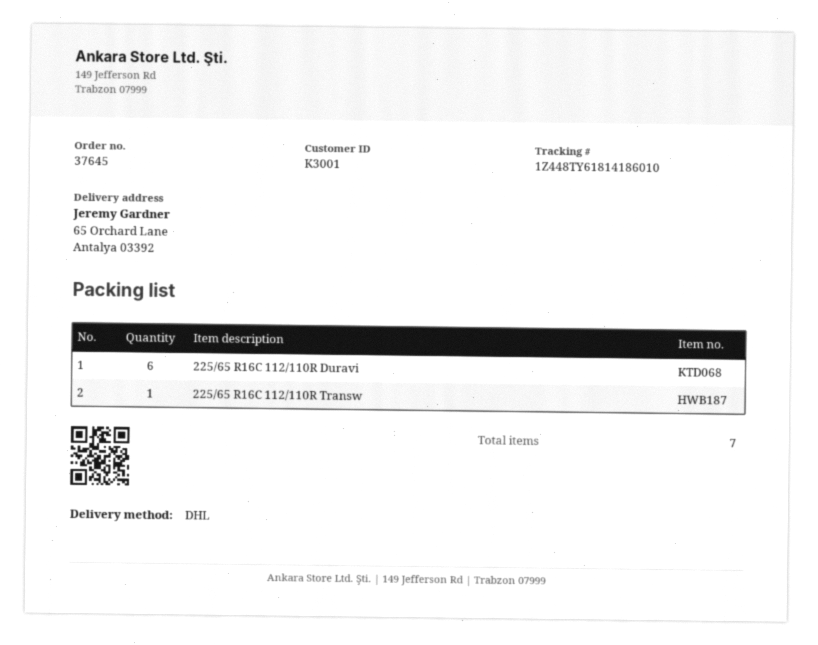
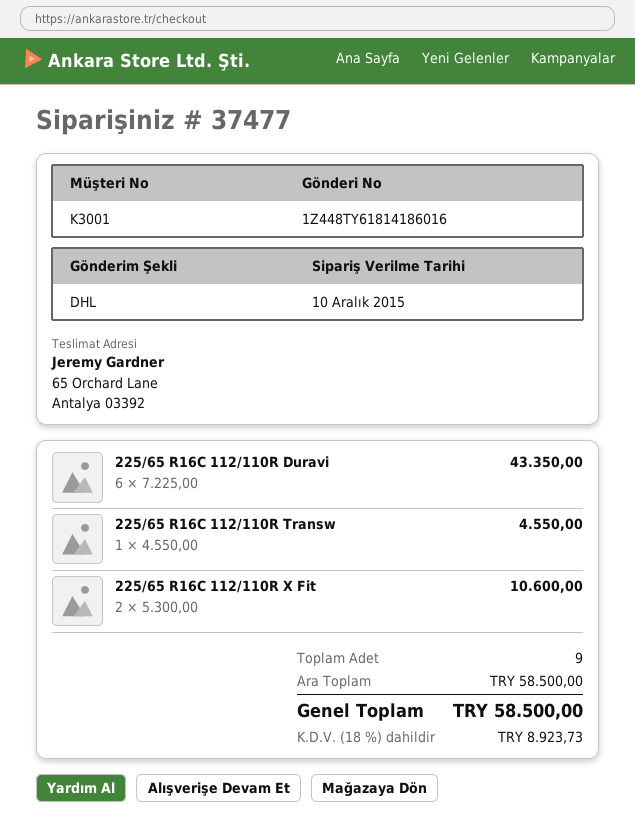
order number: 37645 -> 37477
tracking number: 1Z448TY61814186010 -> 1Z448TY61814186016
225/65 R16C 112/110R X Fit: none -> 2
total quantity: 7 -> 9

